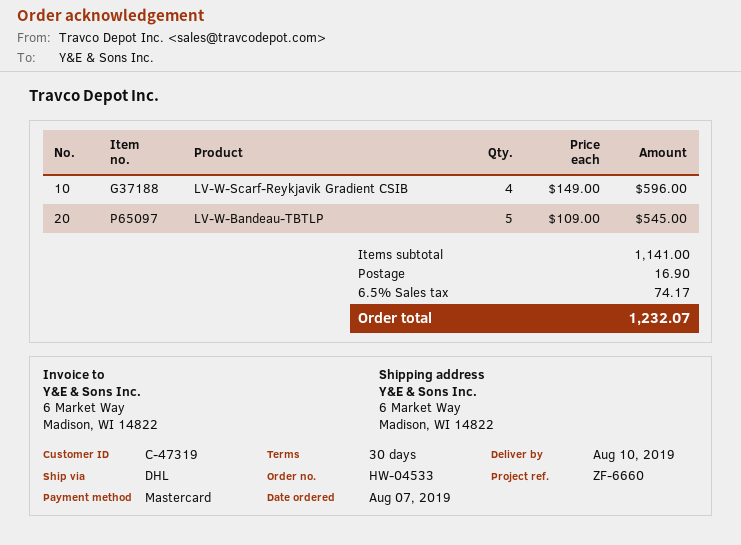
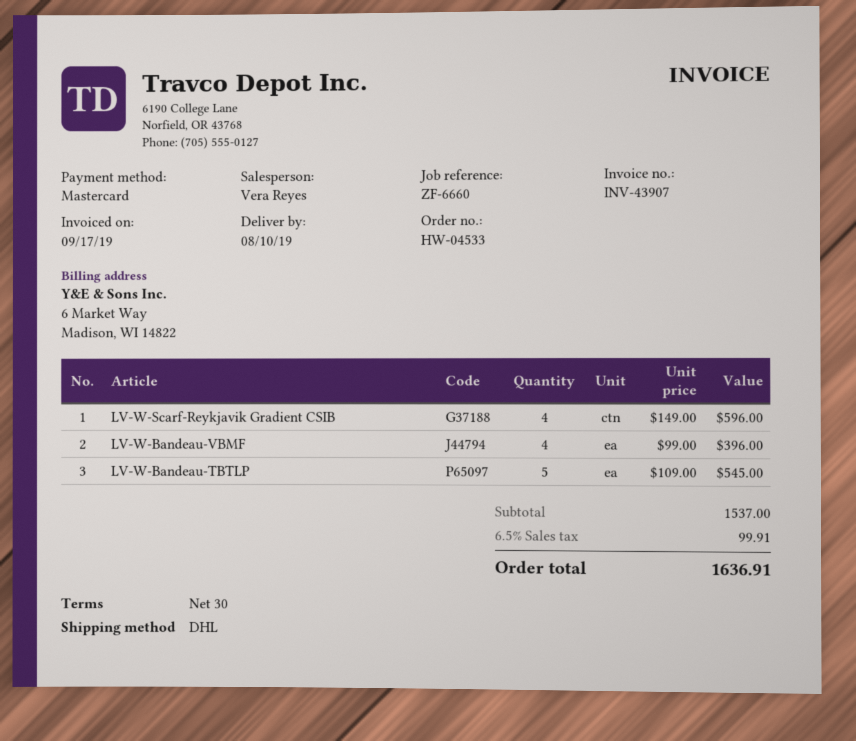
LV-W-Bandeau-VBMF: none -> 4 x 99.00 = 396.00
subtotal: 1141.00 -> 1537.00
shipping: 16.90 -> none
tax: 6.5% = 74.17 -> 6.5% = 99.91
total: 1232.07 -> 1636.91

